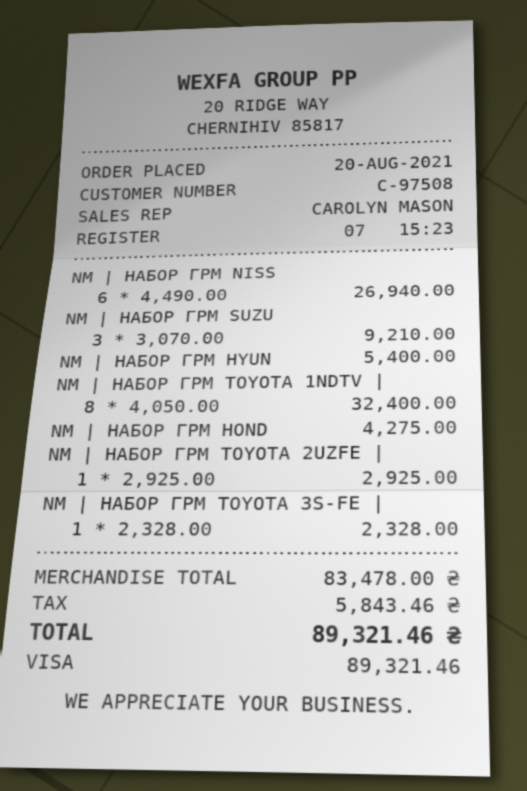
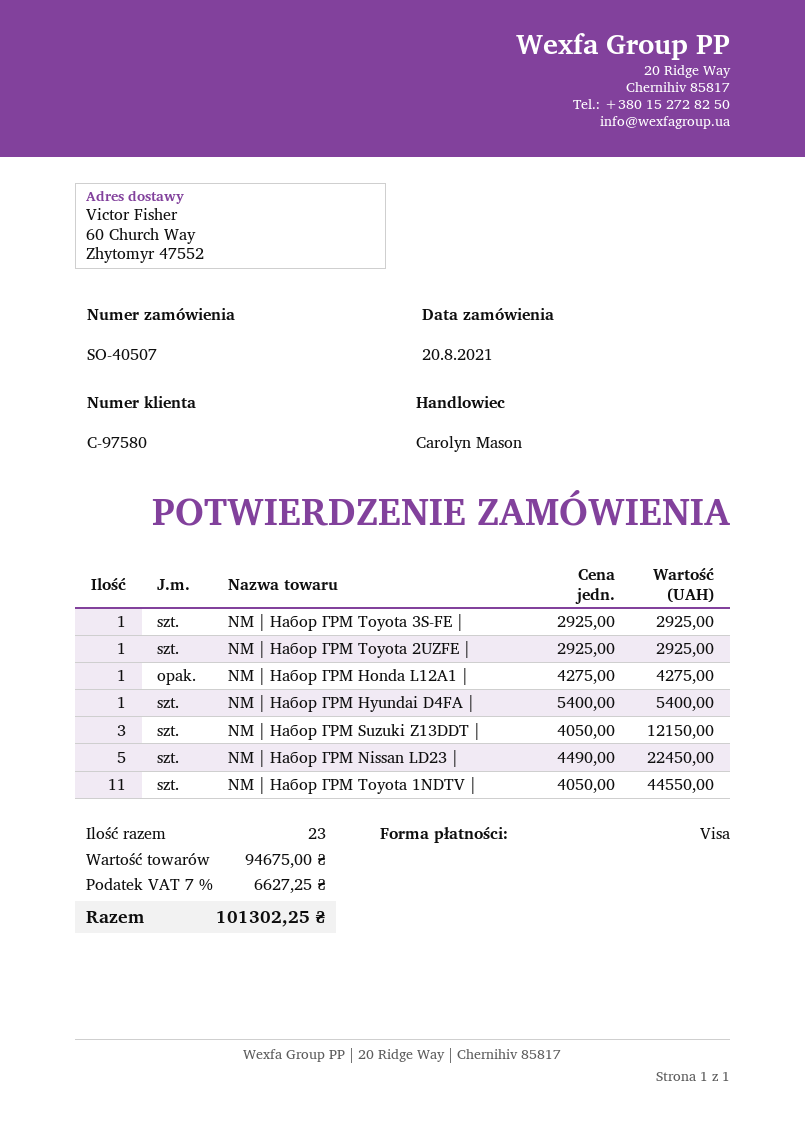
customer number: C-97508 -> C-97580
NM | НАБОР ГРМ NISS: 6 x 4490.00 = 26940.00 -> 5 x 4490.00 = 22450.00
NM | НАБОР ГРМ SUZU: 3 x 3070.00 = 9210.00 -> 3 x 4050.00 = 12150.00
NM | НАБОР ГРМ TOYOTA 1NDTV |: 8 x 4050.00 = 32400.00 -> 11 x 4050.00 = 44550.00
NM | НАБОР ГРМ TOYOTA 3S-FE |: 1 x 2328.00 = 2328.00 -> 1 x 2925.00 = 2925.00
subtotal: 83478.00 -> 94675.00
tax: 5843.46 -> 6627.25
total: 89321.46 -> 101302.25

